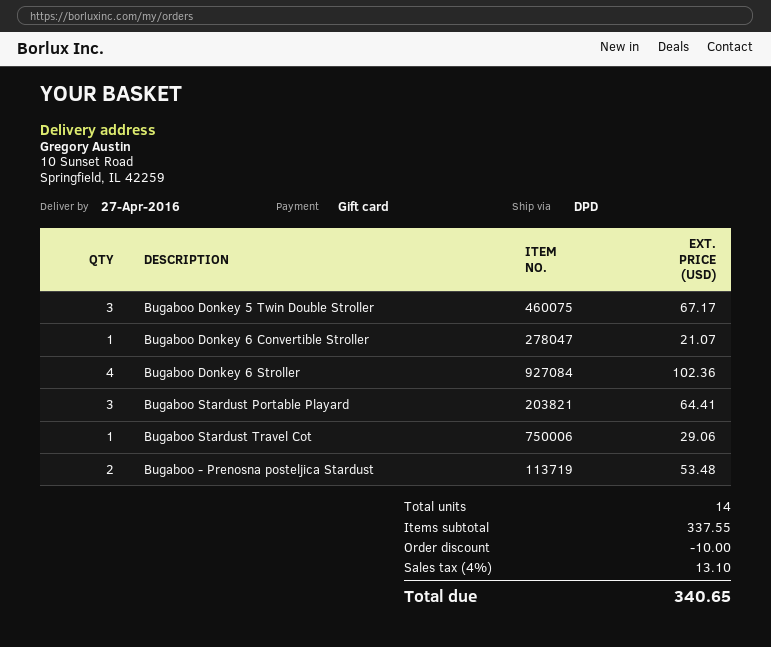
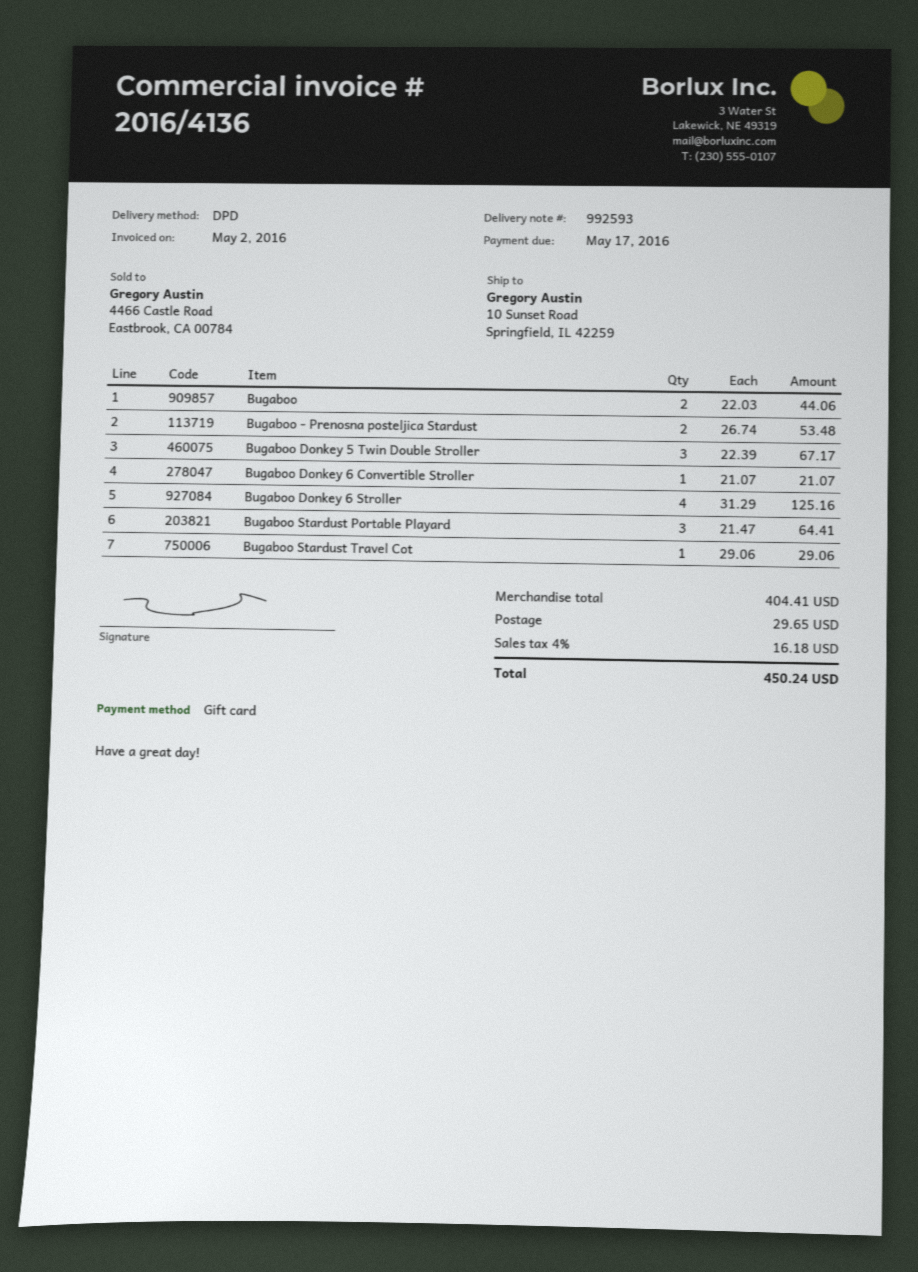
Bugaboo Donkey 6 Stroller: 4 for 102.36 -> 4 for 125.16
Bugaboo: none -> 2 for 44.06
subtotal: 337.55 -> 404.41
discount: 10.00 -> none
shipping: none -> 29.65
tax: 4% = 13.10 -> 4% = 16.18
total: 340.65 -> 450.24

